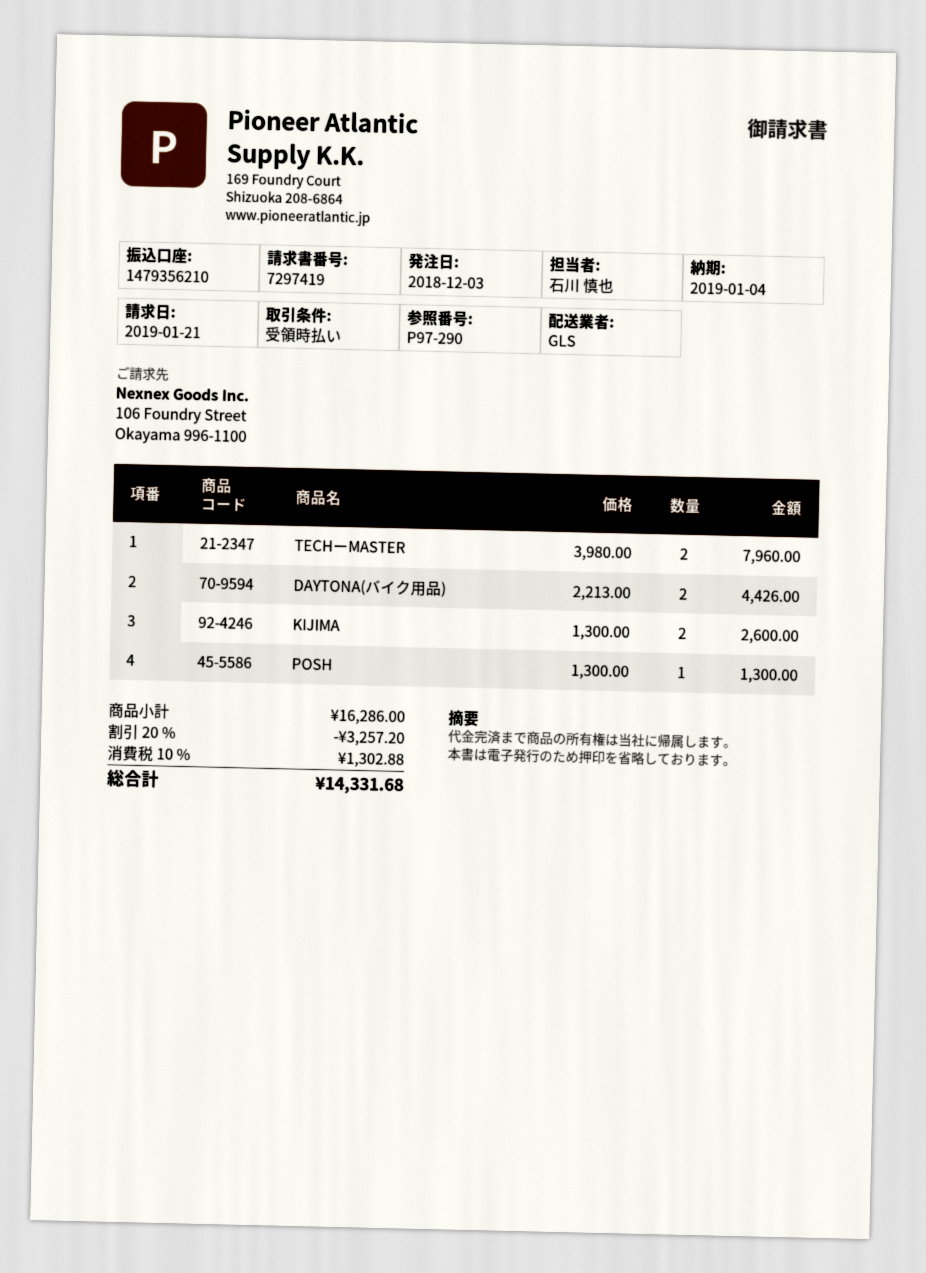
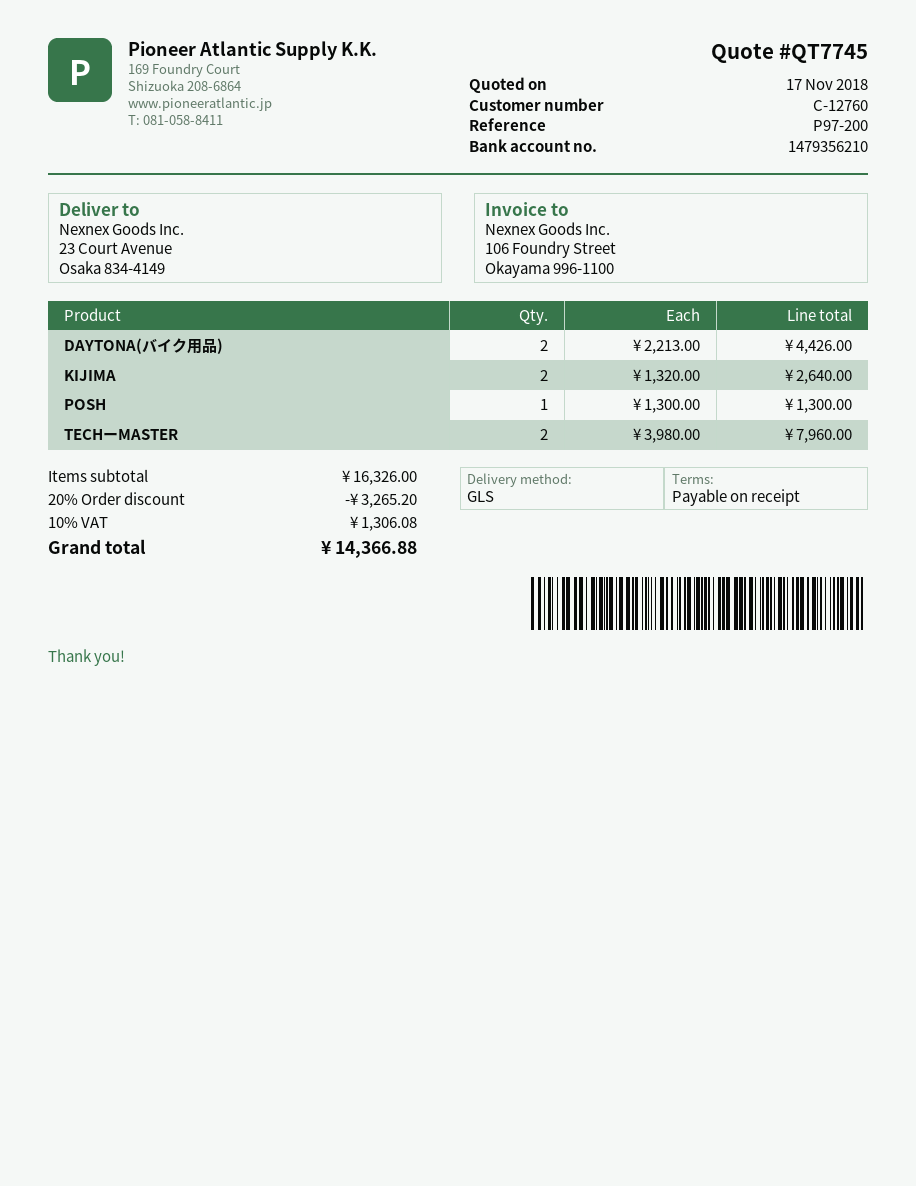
reference: P97-290 -> P97-200
KIJIMA: 2 x 1300.00 = 2600.00 -> 2 x 1320.00 = 2640.00
subtotal: 16286.00 -> 16326.00
discount: 20% = 3257.20 -> 20% = 3265.20
tax: 10% = 1302.88 -> 10% = 1306.08
total: 14331.68 -> 14366.88

